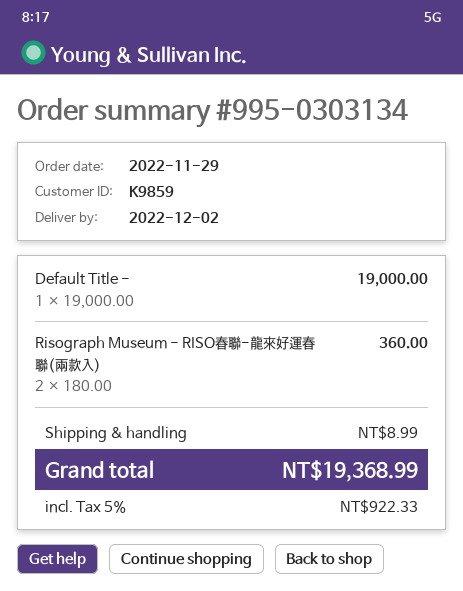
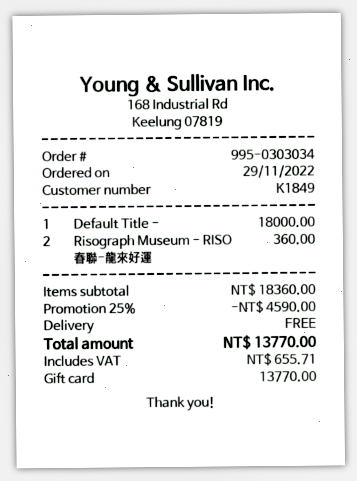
order number: 995-0303134 -> 995-0303034
customer number: K9859 -> K1849
Default Title -: 1 for 19000.00 -> 1 for 18000.00
discount: none -> 25% = 4590.00
shipping: 8.99 -> 0.00
tax: 922.33 -> 655.71
total: 19368.99 -> 13770.00

